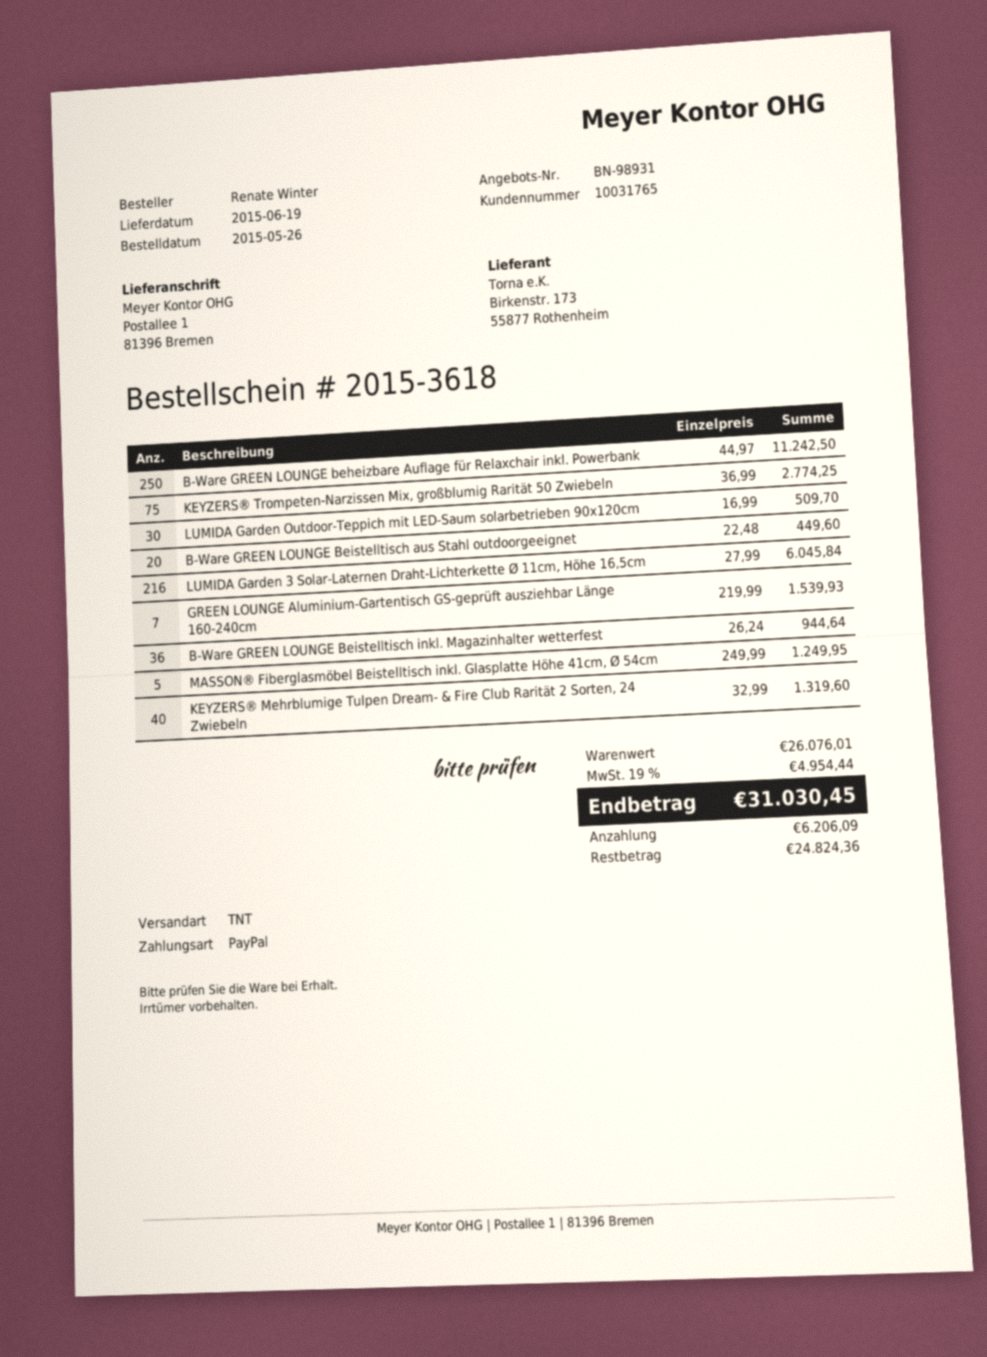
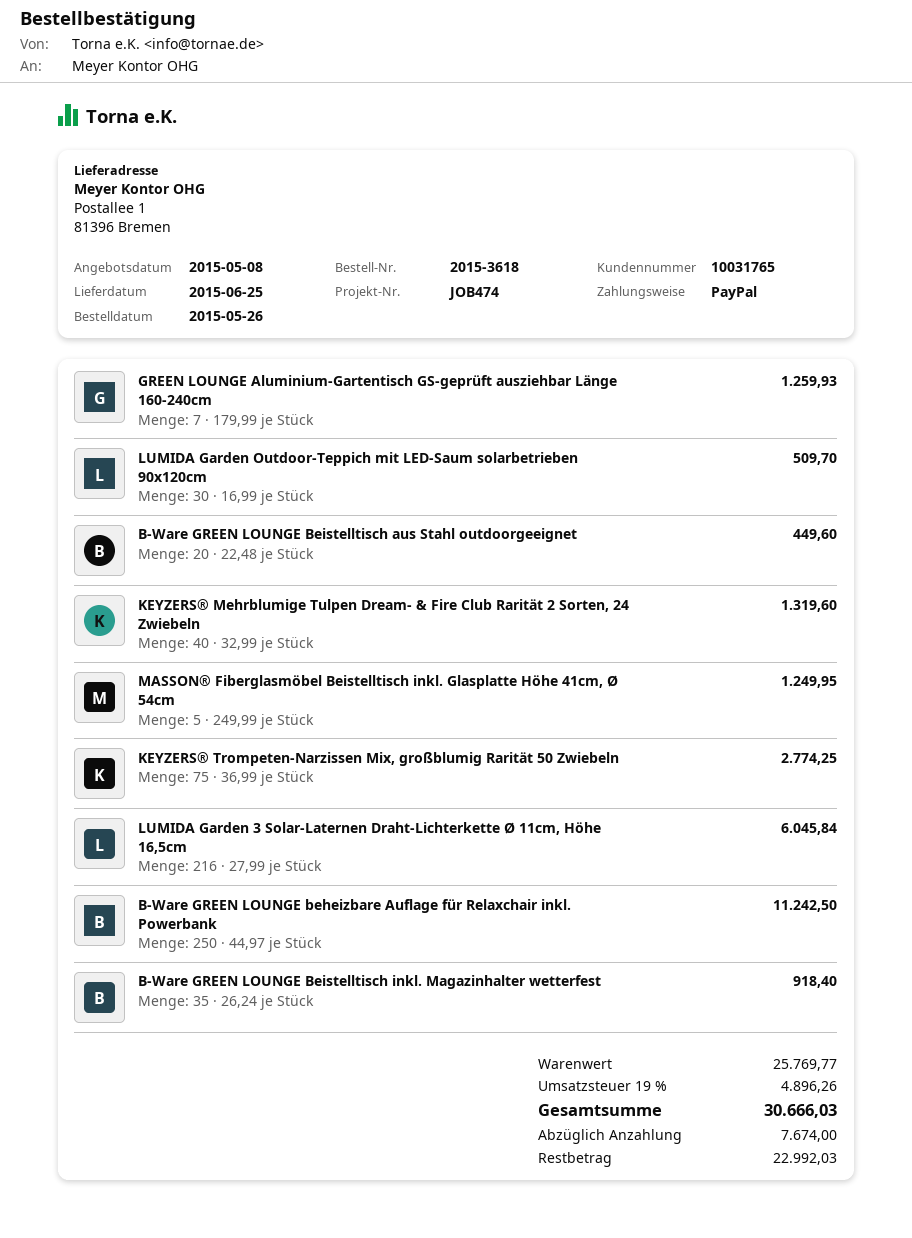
delivery date: 2015-06-19 -> 2015-06-25
GREEN LOUNGE Aluminium-Gartentisch GS-geprüft ausziehbar Länge 160-240cm: 7 x 219.99 = 1539.93 -> 7 x 179.99 = 1259.93
B-Ware GREEN LOUNGE Beistelltisch inkl. Magazinhalter wetterfest: 36 x 26.24 = 944.64 -> 35 x 26.24 = 918.40
subtotal: 26076.01 -> 25769.77
tax: 19% = 4954.44 -> 19% = 4896.26
total: 31030.45 -> 30666.03
deposit: 6206.09 -> 7674.00
balance: 24824.36 -> 22992.03

